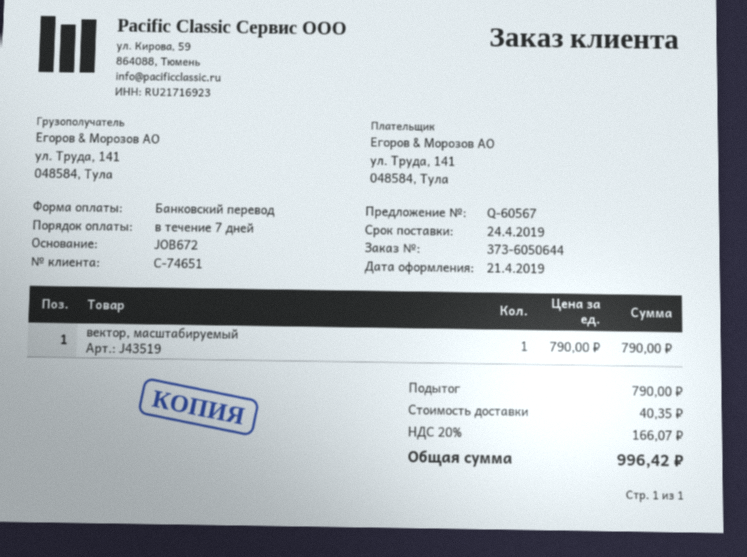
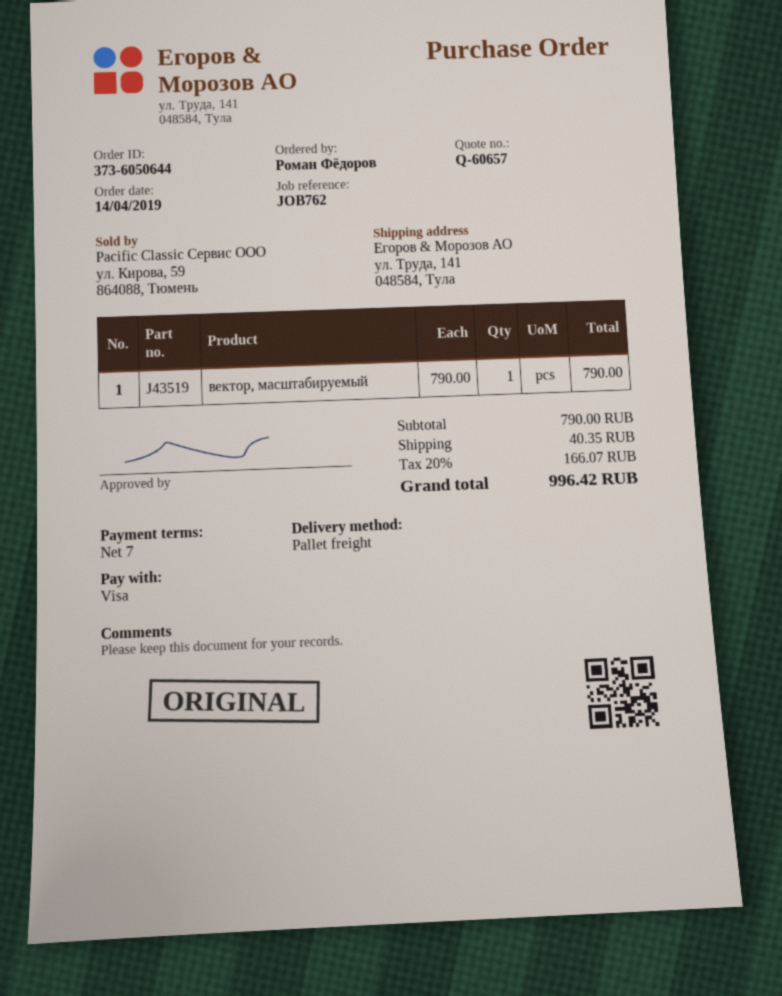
quote number: Q-60567 -> Q-60657
order date: 2019-04-21 -> 2019-04-14
reference: JOB672 -> JOB762
payment method: bank transfer -> Visa

